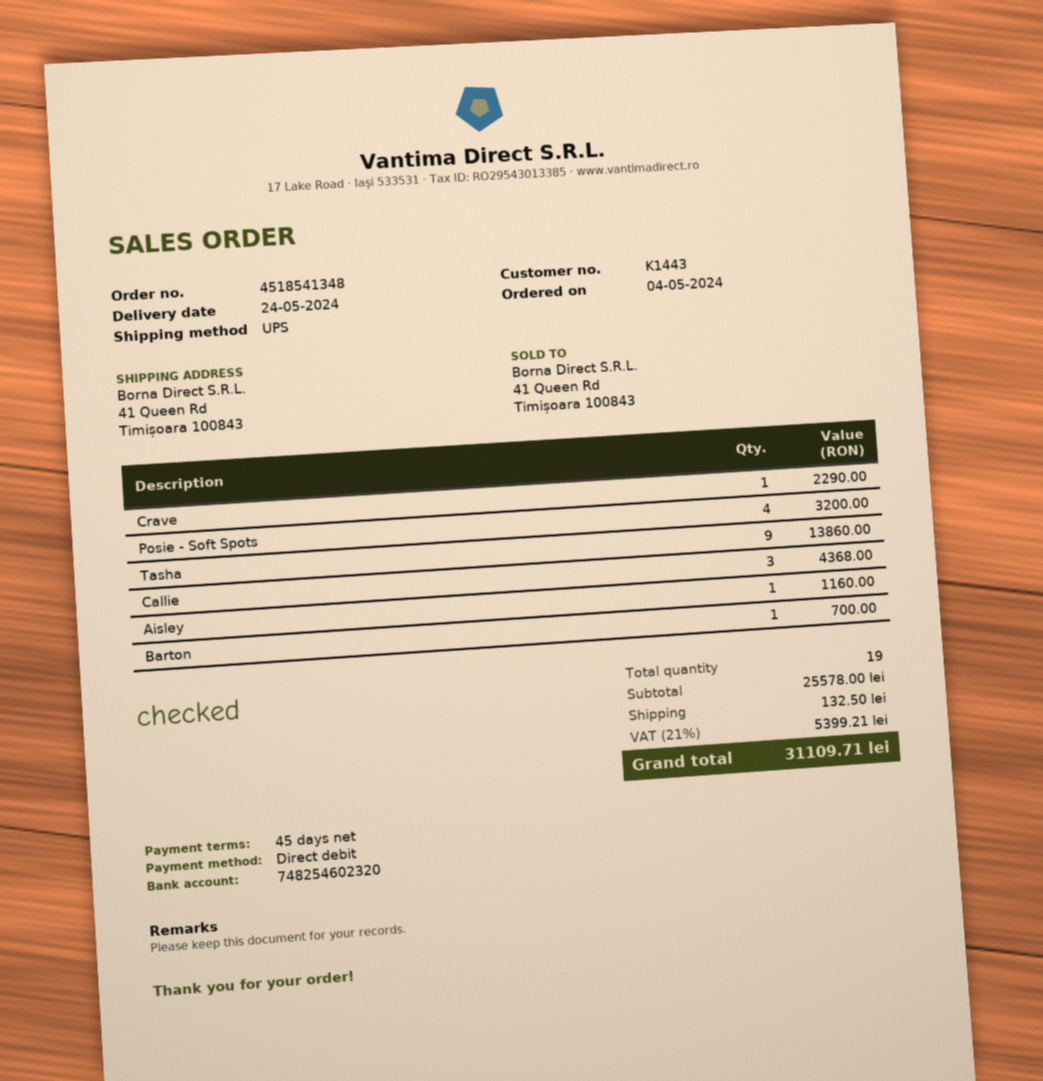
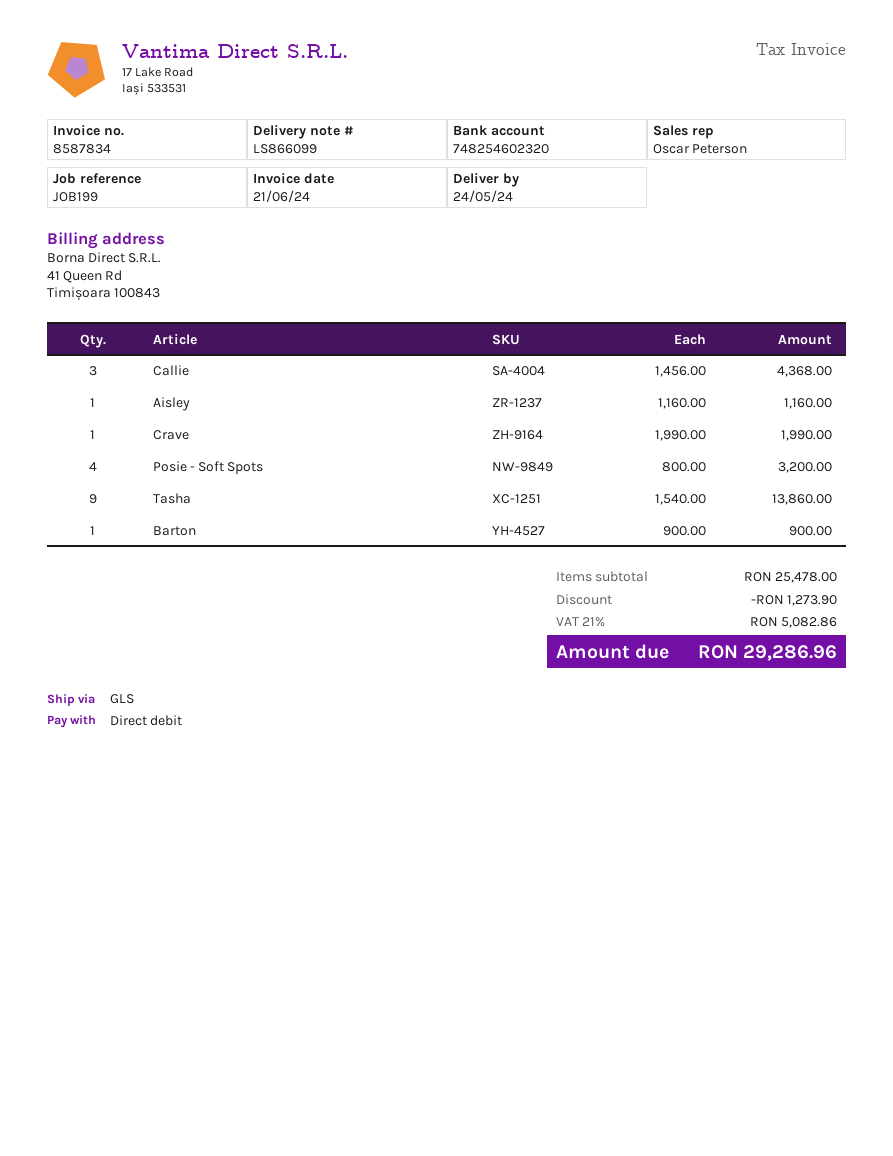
shipping method: UPS -> GLS
Crave: 1 for 2290.00 -> 1 for 1990.00
Barton: 1 for 700.00 -> 1 for 900.00
subtotal: 25578.00 -> 25478.00
discount: none -> 1273.90
shipping: 132.50 -> none
tax: 21% = 5399.21 -> 21% = 5082.86
total: 31109.71 -> 29286.96

